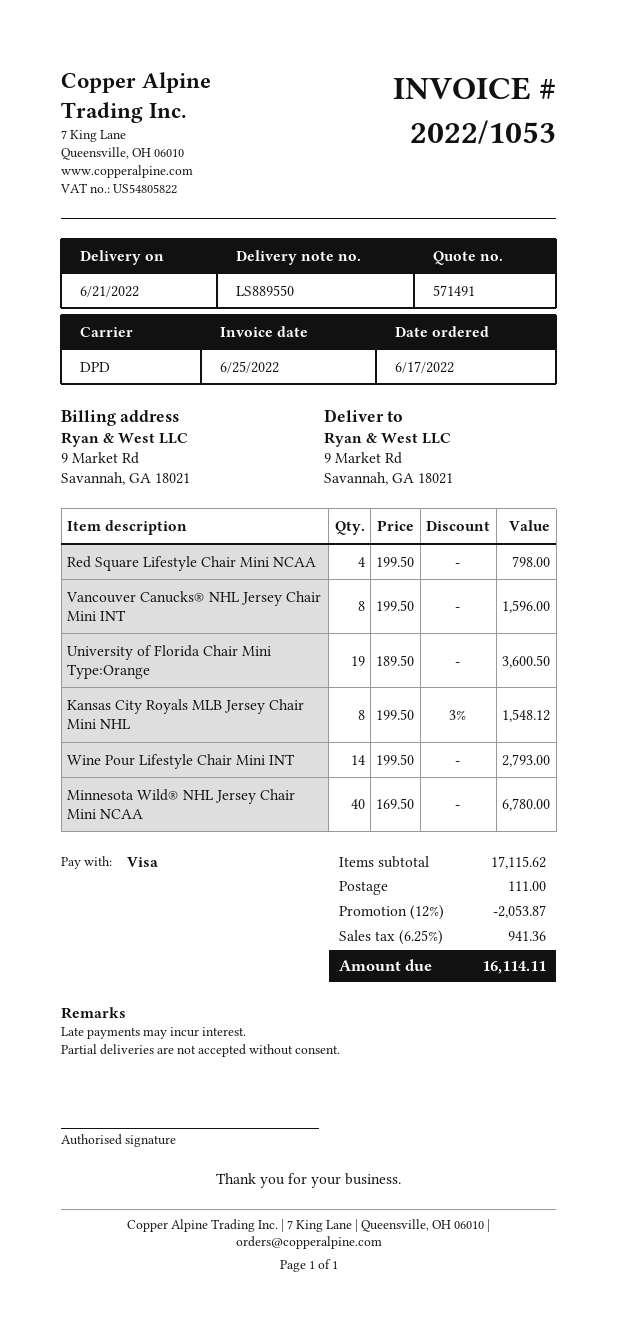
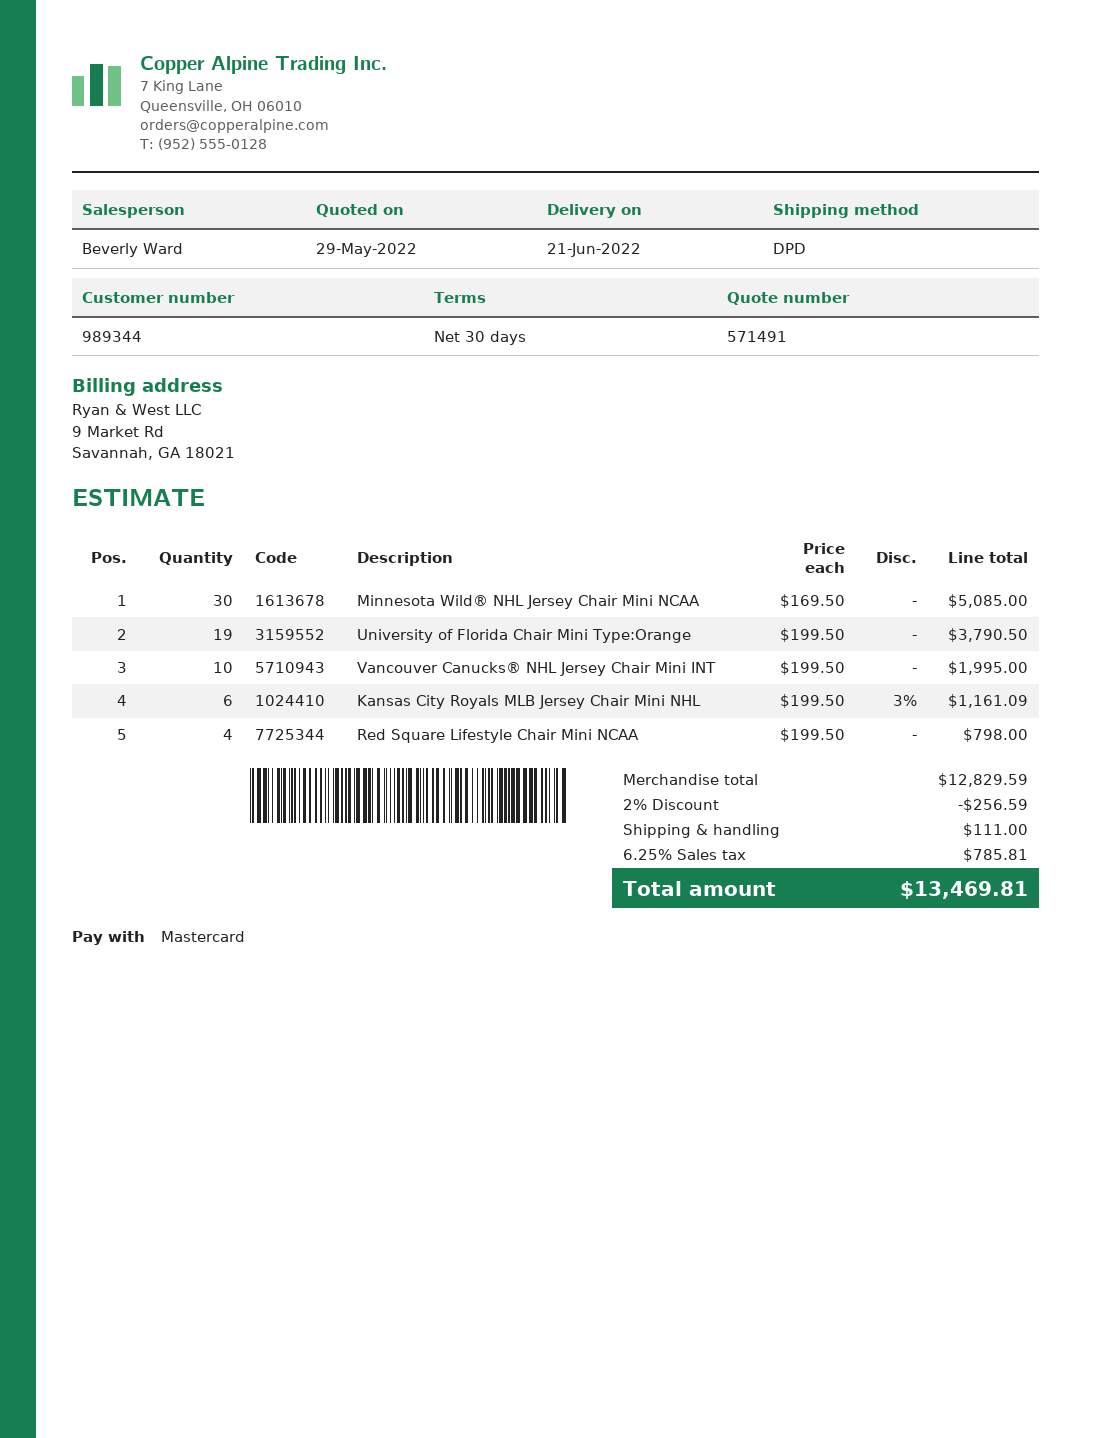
payment method: Visa -> Mastercard
Vancouver Canucks® NHL Jersey Chair Mini INT: 8 x 199.50 = 1596.00 -> 10 x 199.50 = 1995.00
University of Florida Chair Mini Type:Orange: 19 x 189.50 = 3600.50 -> 19 x 199.50 = 3790.50
Kansas City Royals MLB Jersey Chair Mini NHL: 8 x 199.50 - 3% = 1548.12 -> 6 x 199.50 - 3% = 1161.09
Wine Pour Lifestyle Chair Mini INT: 14 x 199.50 = 2793.00 -> none
Minnesota Wild® NHL Jersey Chair Mini NCAA: 40 x 169.50 = 6780.00 -> 30 x 169.50 = 5085.00
subtotal: 17115.62 -> 12829.59
discount: 12% = 2053.87 -> 2% = 256.59
tax: 6.25% = 941.36 -> 6.25% = 785.81
total: 16114.11 -> 13469.81

